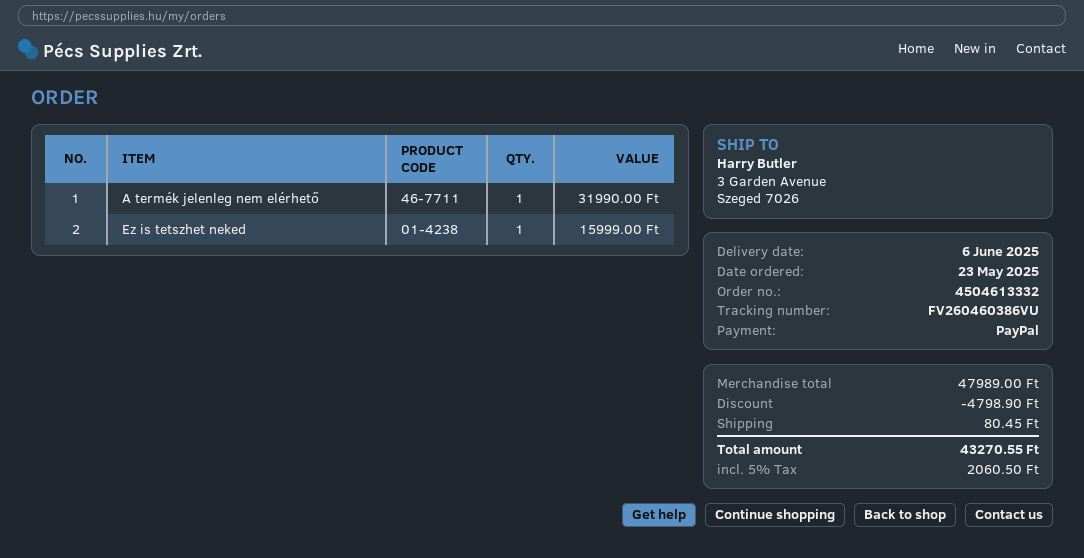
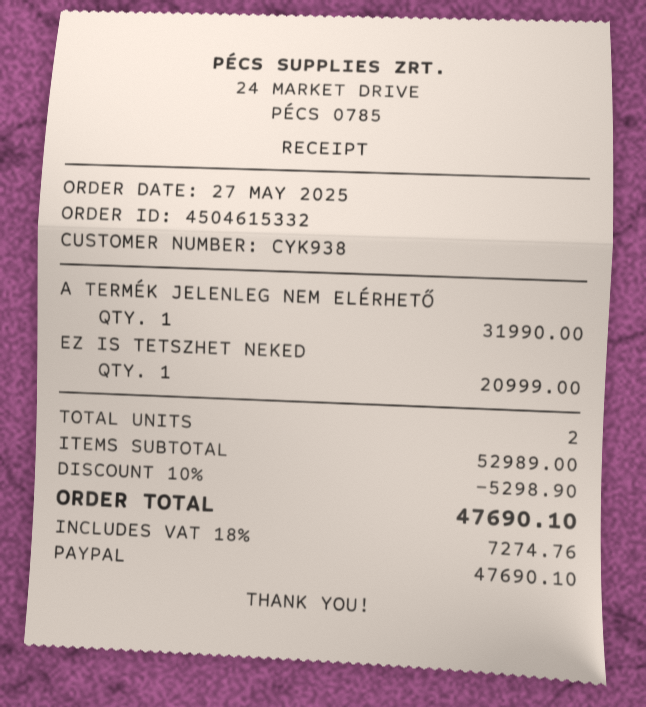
order number: 4504613332 -> 4504615332
order date: 2025-05-23 -> 2025-05-27
Ez is tetszhet neked: 1 for 15999.00 -> 1 for 20999.00
subtotal: 47989.00 -> 52989.00
discount: 4798.90 -> 5298.90
shipping: 80.45 -> none
tax: 5% = 2060.50 -> 18% = 7274.76
total: 43270.55 -> 47690.10

